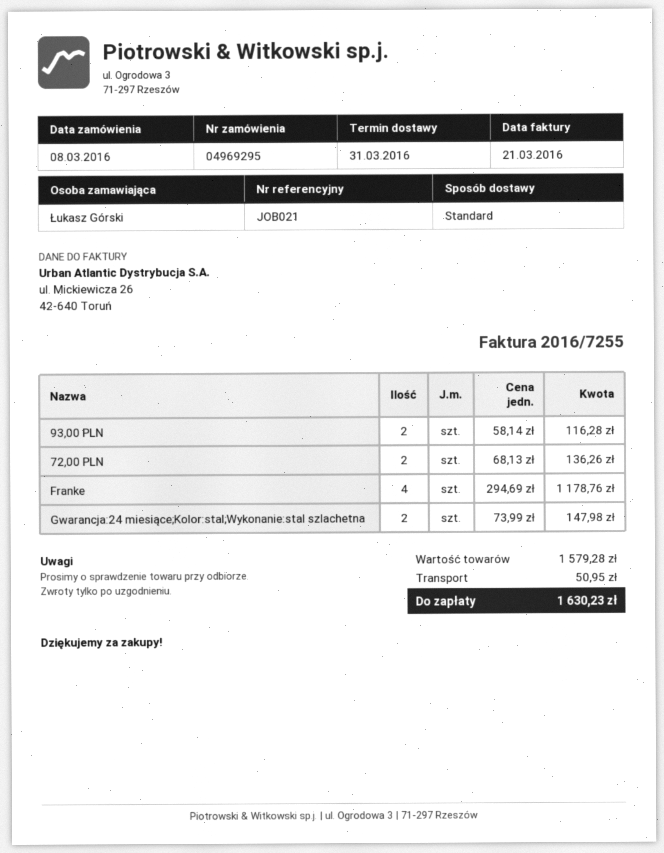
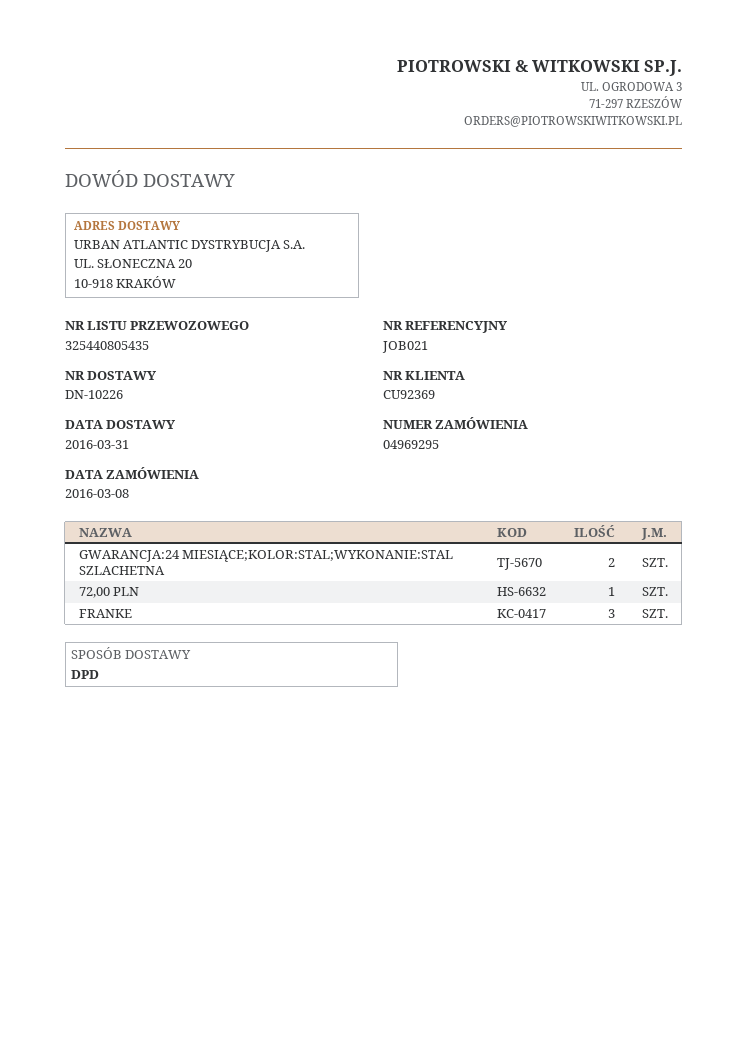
shipping method: standard -> DPD
93,00 PLN: 2 -> none
72,00 PLN: 2 -> 1
Franke: 4 -> 3

